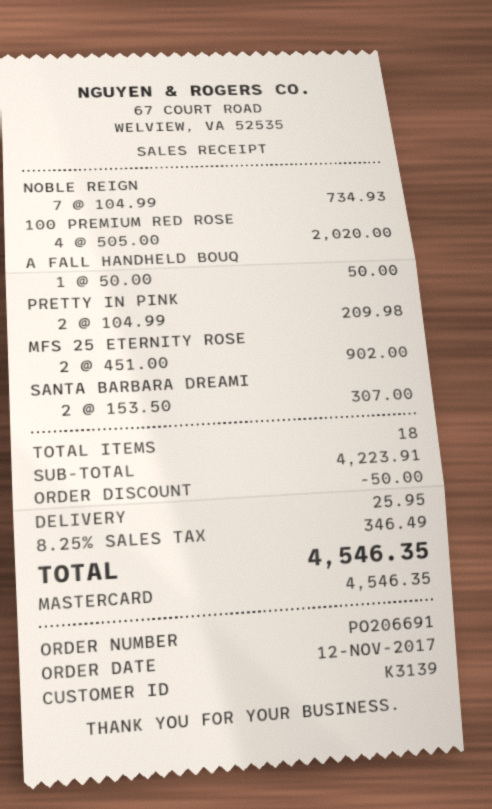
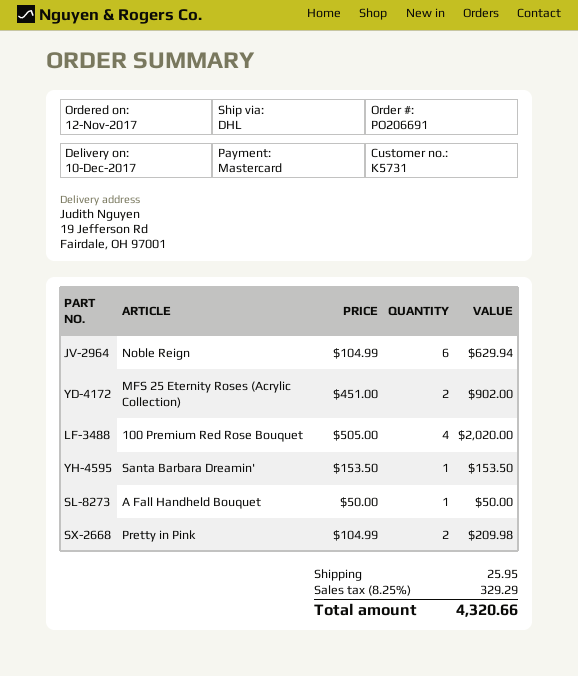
customer number: K3139 -> K5731
NOBLE REIGN: 7 x 104.99 = 734.93 -> 6 x 104.99 = 629.94
SANTA BARBARA DREAMI: 2 x 153.50 = 307.00 -> 1 x 153.50 = 153.50
discount: 50.00 -> none
tax: 8.25% = 346.49 -> 8.25% = 329.29
total: 4546.35 -> 4320.66

